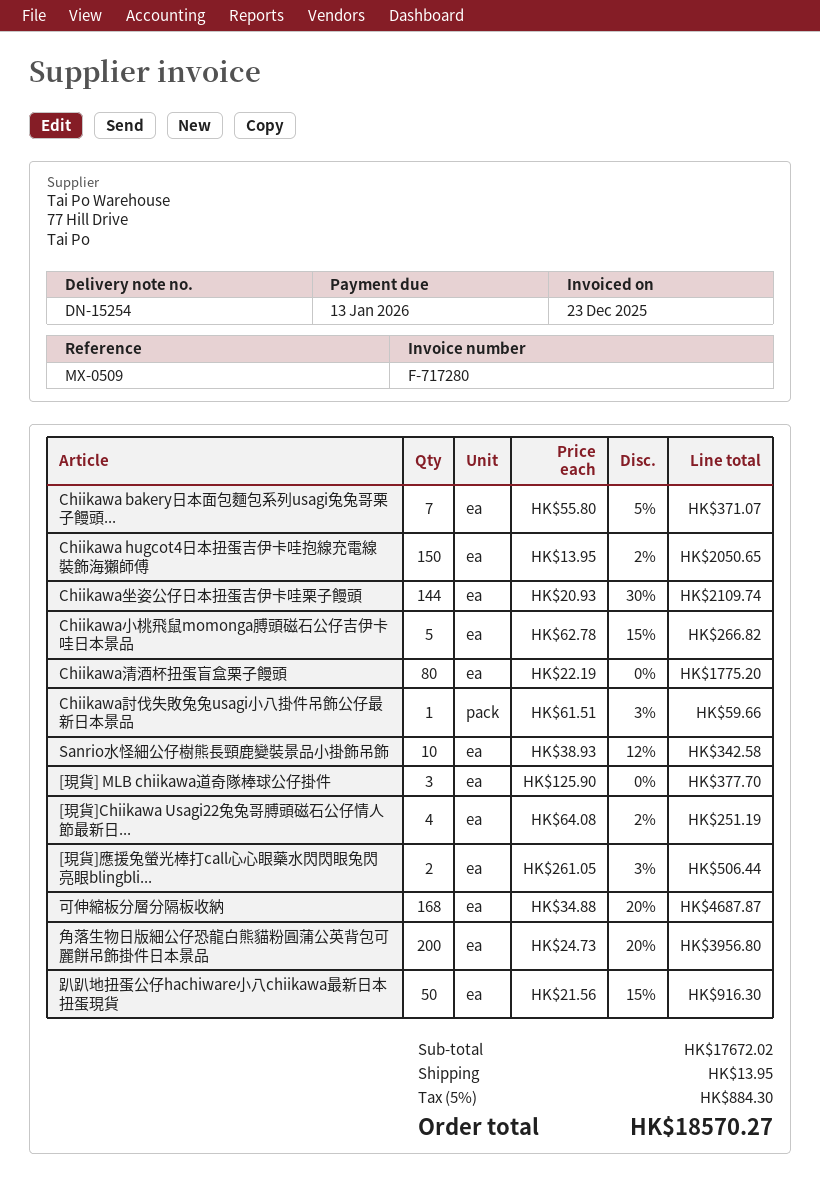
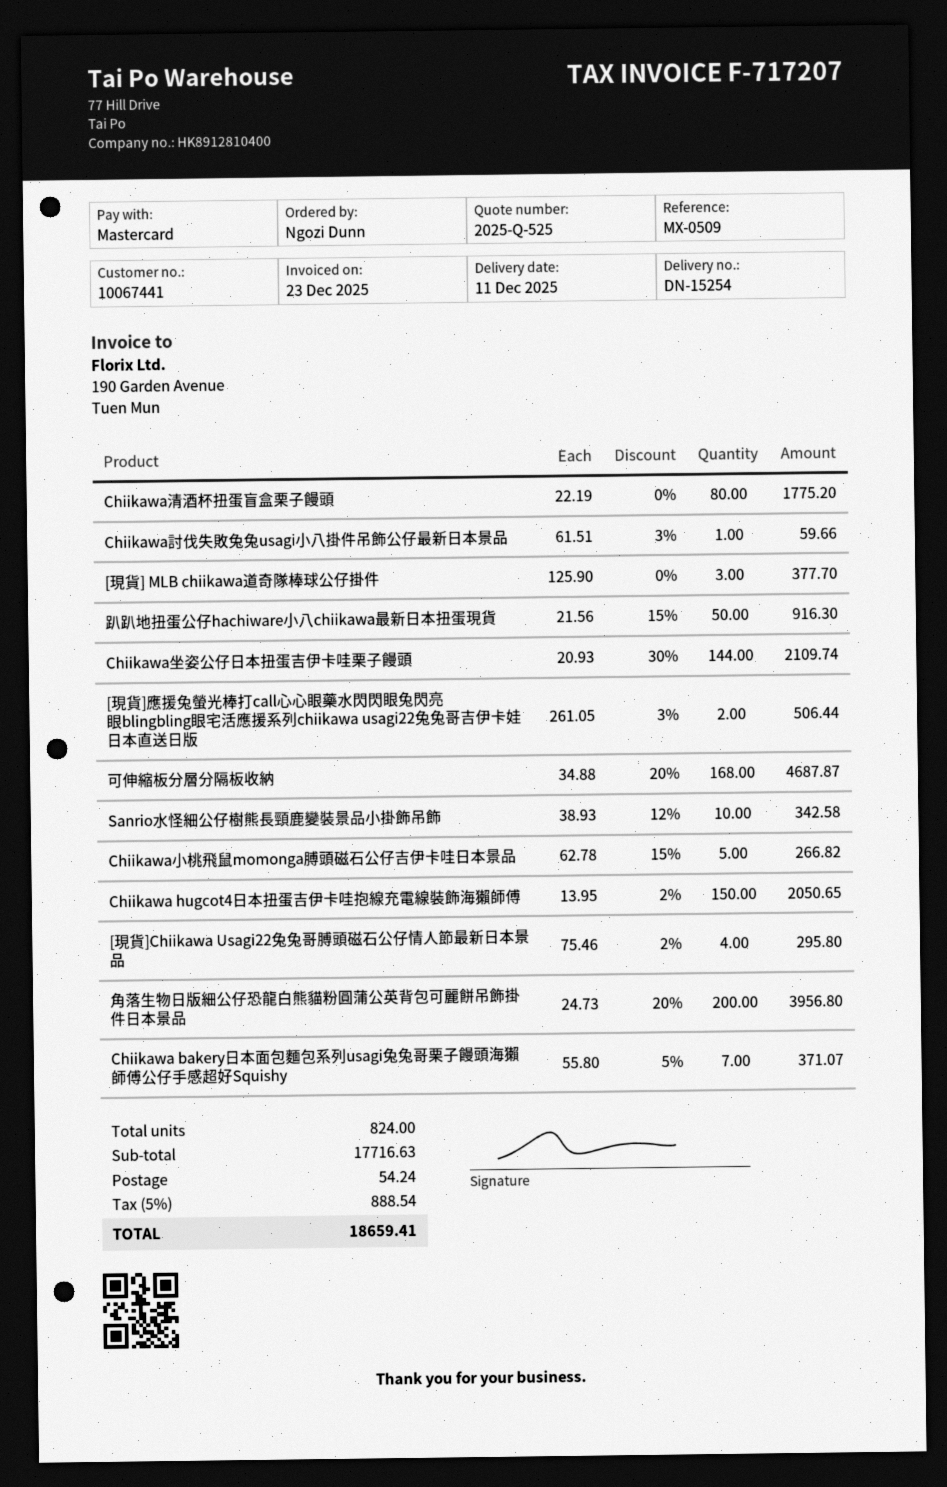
invoice number: F-717280 -> F-717207
[現貨]Chiikawa Usagi22兔兔哥膊頭磁石公仔情人節最新日...: 4 x 64.08 - 2% = 251.19 -> 4 x 75.46 - 2% = 295.80
subtotal: 17672.02 -> 17716.63
shipping: 13.95 -> 54.24
tax: 5% = 884.30 -> 5% = 888.54
total: 18570.27 -> 18659.41

